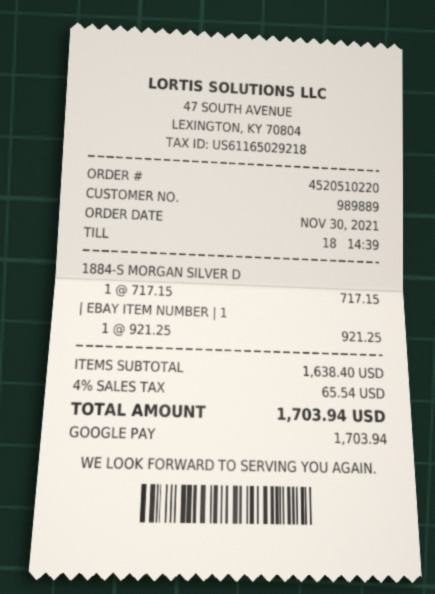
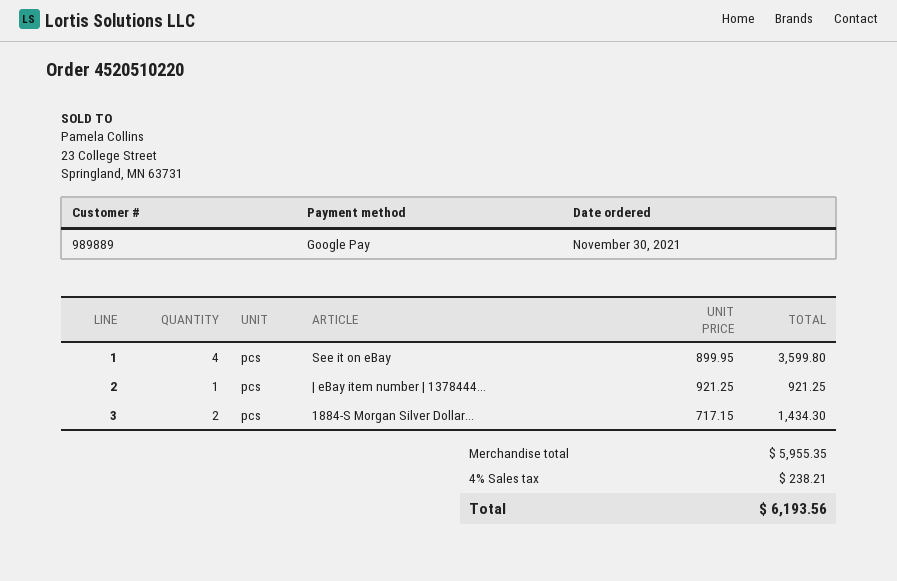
1884-S MORGAN SILVER D: 1 x 717.15 = 717.15 -> 2 x 717.15 = 1434.30
See it on eBay: none -> 4 x 899.95 = 3599.80
subtotal: 1638.40 -> 5955.35
tax: 4% = 65.54 -> 4% = 238.21
total: 1703.94 -> 6193.56

